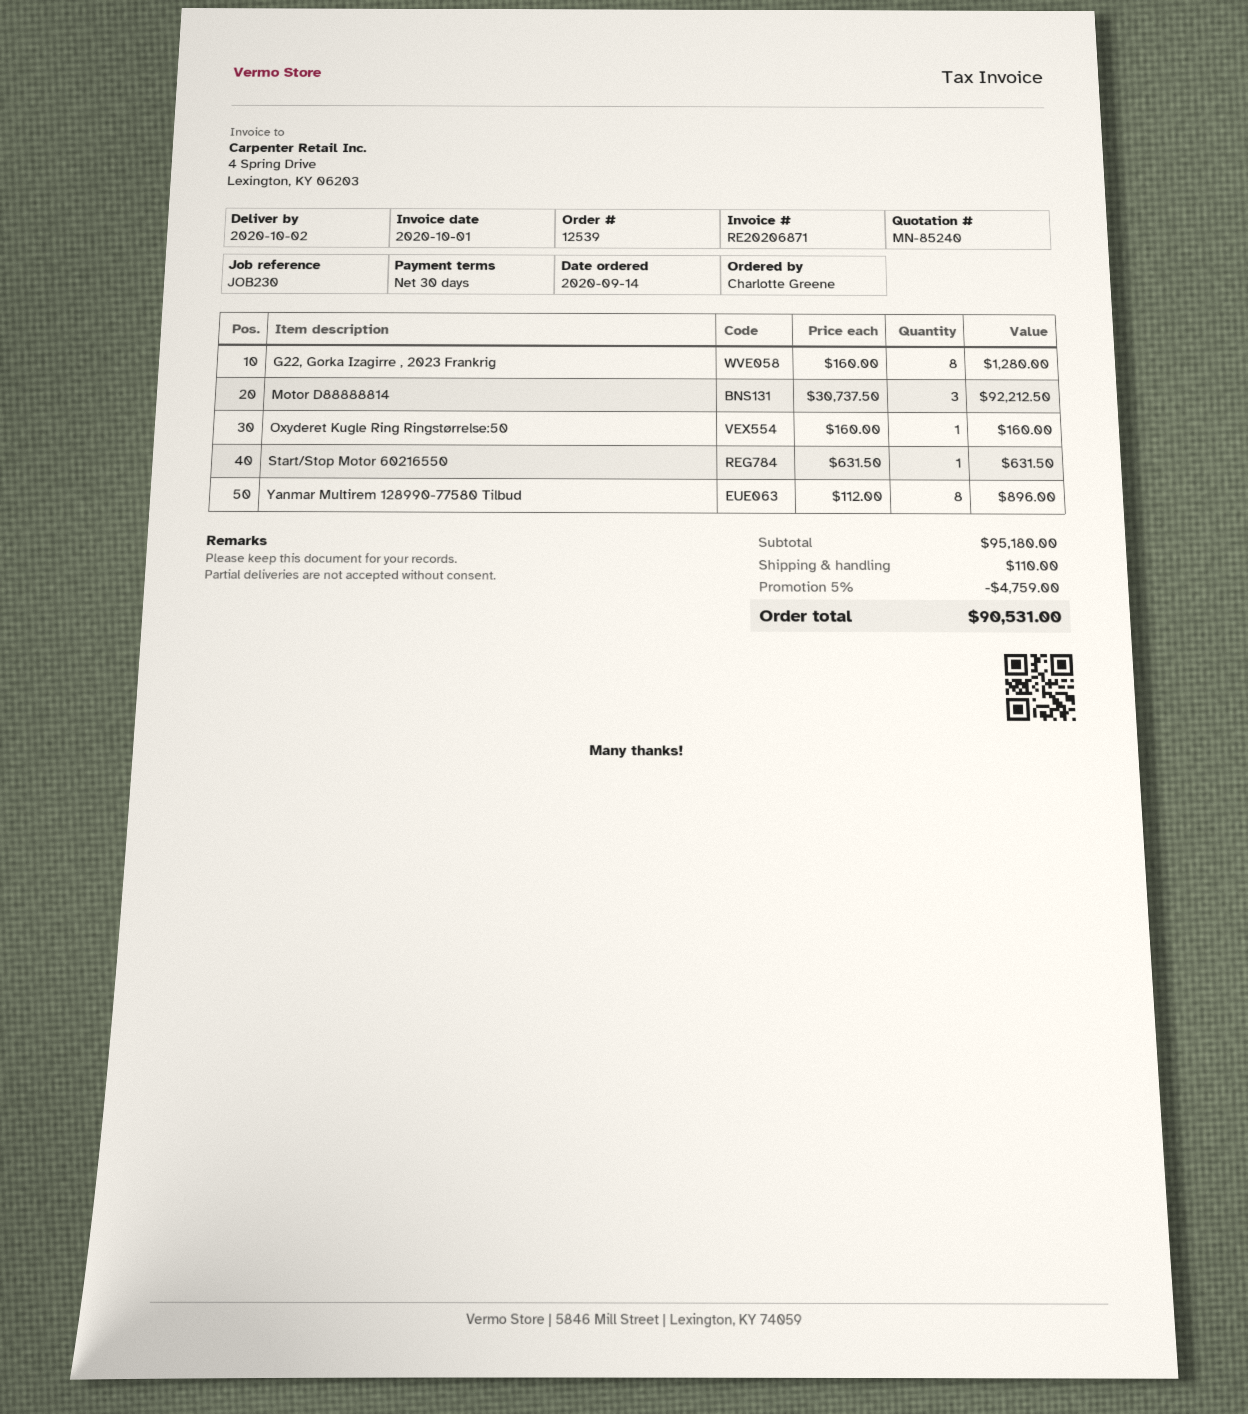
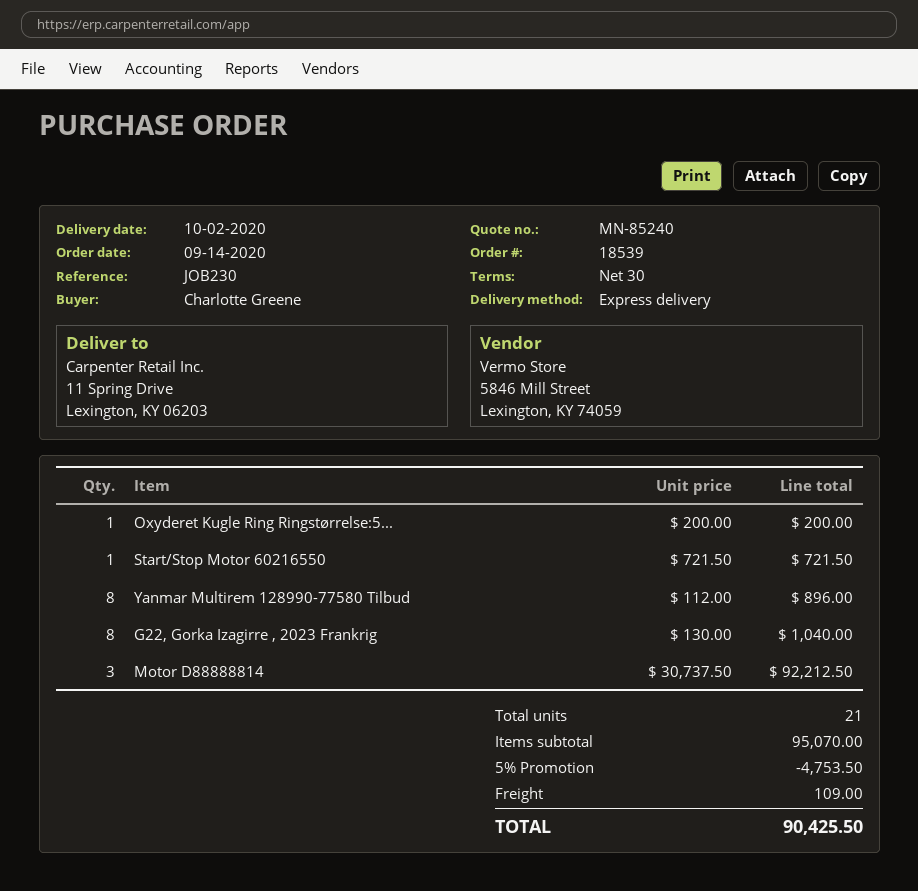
order number: 12539 -> 18539
G22, Gorka Izagirre , 2023 Frankrig: 8 x 160.00 = 1280.00 -> 8 x 130.00 = 1040.00
Oxyderet Kugle Ring Ringstørrelse:50: 1 x 160.00 = 160.00 -> 1 x 200.00 = 200.00
Start/Stop Motor 60216550: 1 x 631.50 = 631.50 -> 1 x 721.50 = 721.50
subtotal: 95180.00 -> 95070.00
discount: 5% = 4759.00 -> 5% = 4753.50
shipping: 110.00 -> 109.00
total: 90531.00 -> 90425.50

